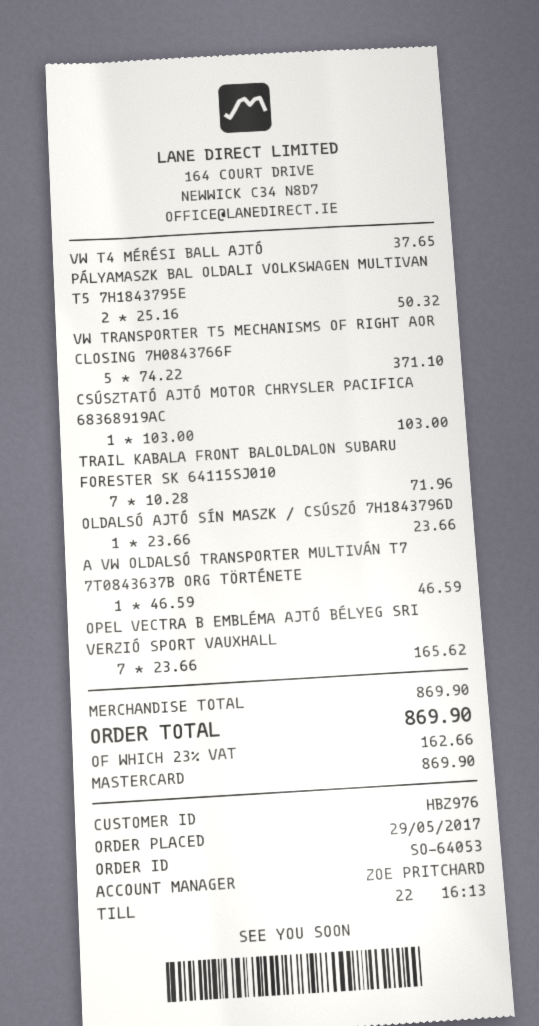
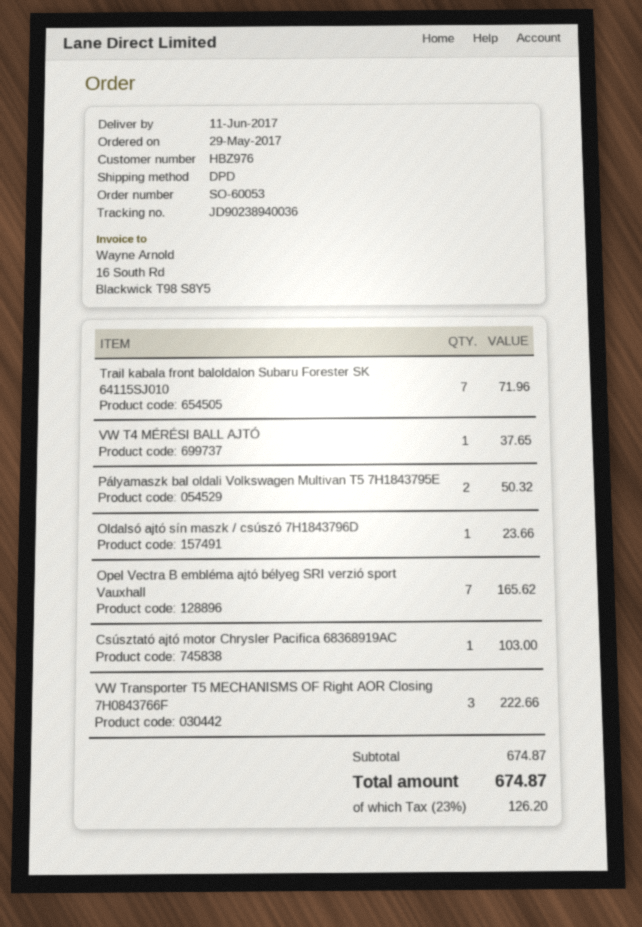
order number: SO-64053 -> SO-60053
VW TRANSPORTER T5 MECHANISMS OF RIGHT AOR CLOSING 7H0843766F: 5 for 371.10 -> 3 for 222.66
A VW OLDALSÓ TRANSPORTER MULTIVÁN T7 7T0843637B ORG TÖRTÉNETE: 1 for 46.59 -> none
subtotal: 869.90 -> 674.87
tax: 23% = 162.66 -> 23% = 126.20
total: 869.90 -> 674.87

